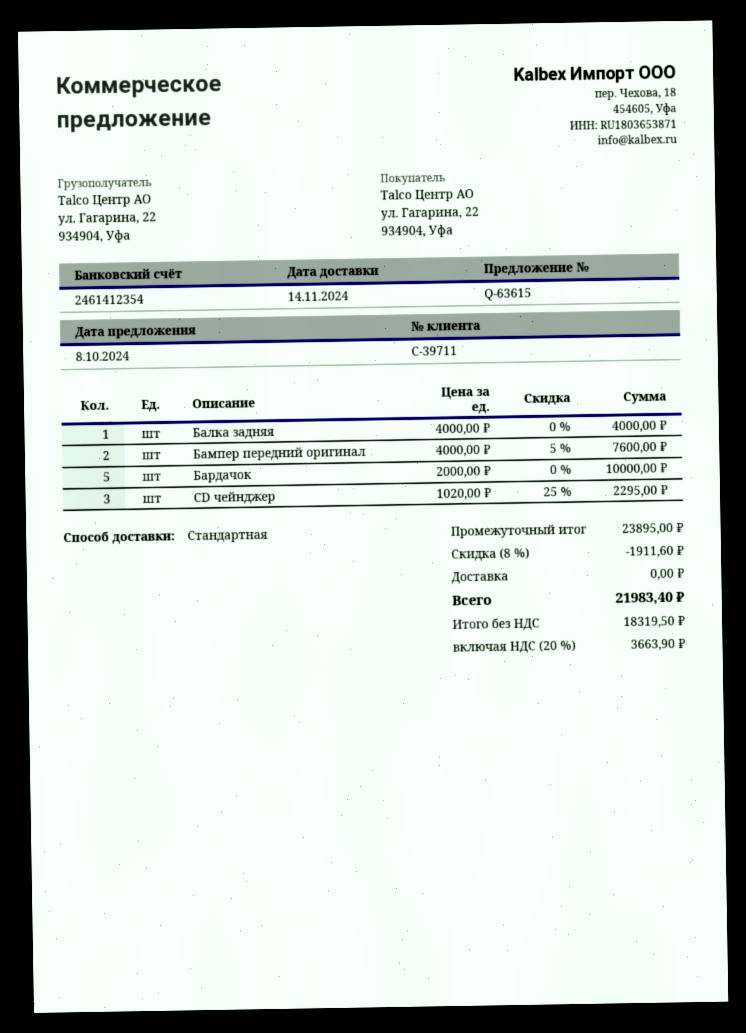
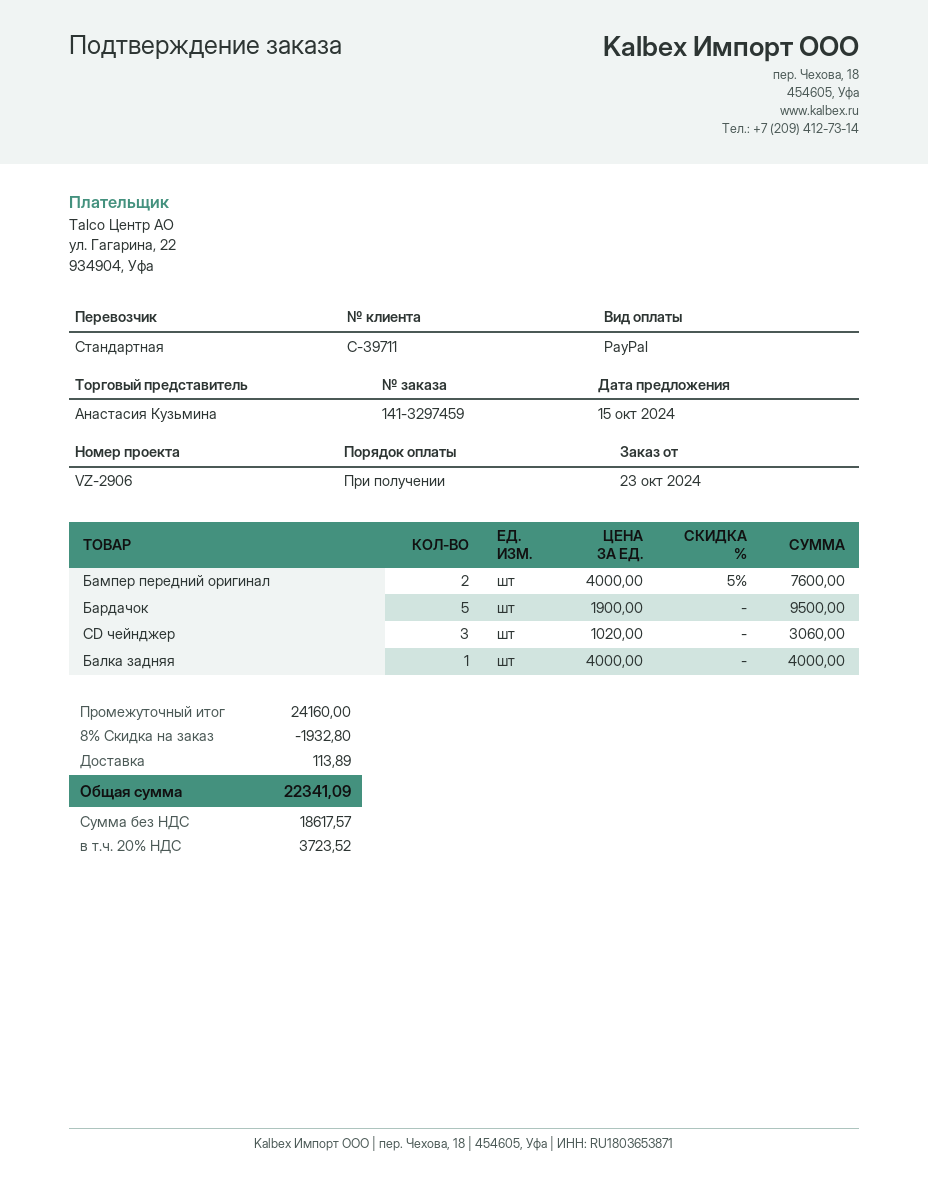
quote date: 2024-10-08 -> 2024-10-15
Бардачок: 5 x 2000.00 = 10000.00 -> 5 x 1900.00 = 9500.00
CD чейнджер: 3 x 1020.00 - 25% = 2295.00 -> 3 x 1020.00 = 3060.00
subtotal: 23895.00 -> 24160.00
discount: 8% = 1911.60 -> 8% = 1932.80
shipping: 0.00 -> 113.89
net: 18319.50 -> 18617.57
tax: 20% = 3663.90 -> 20% = 3723.52
total: 21983.40 -> 22341.09

